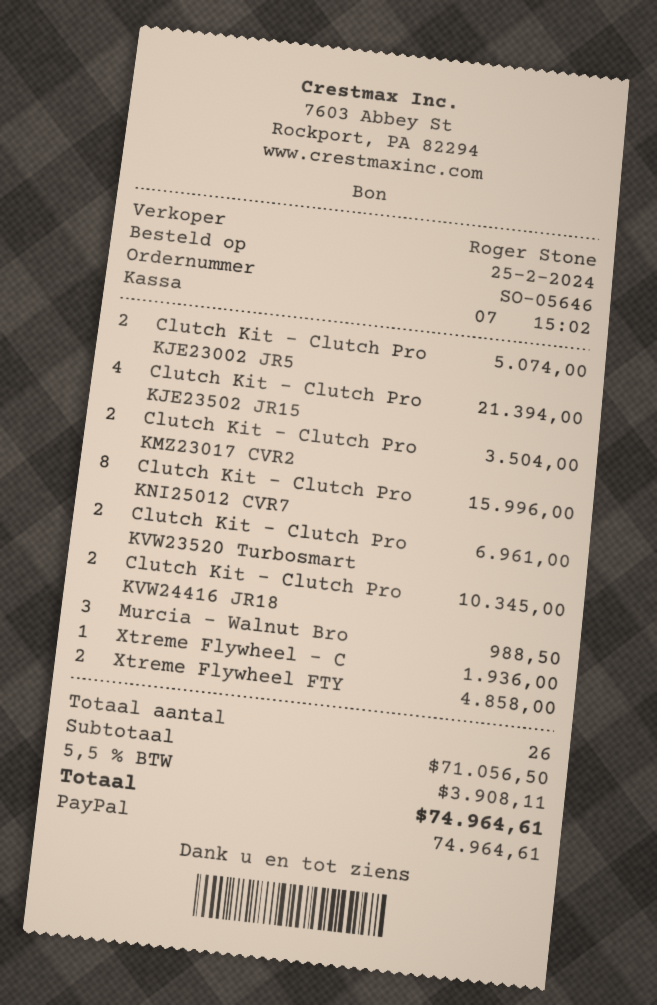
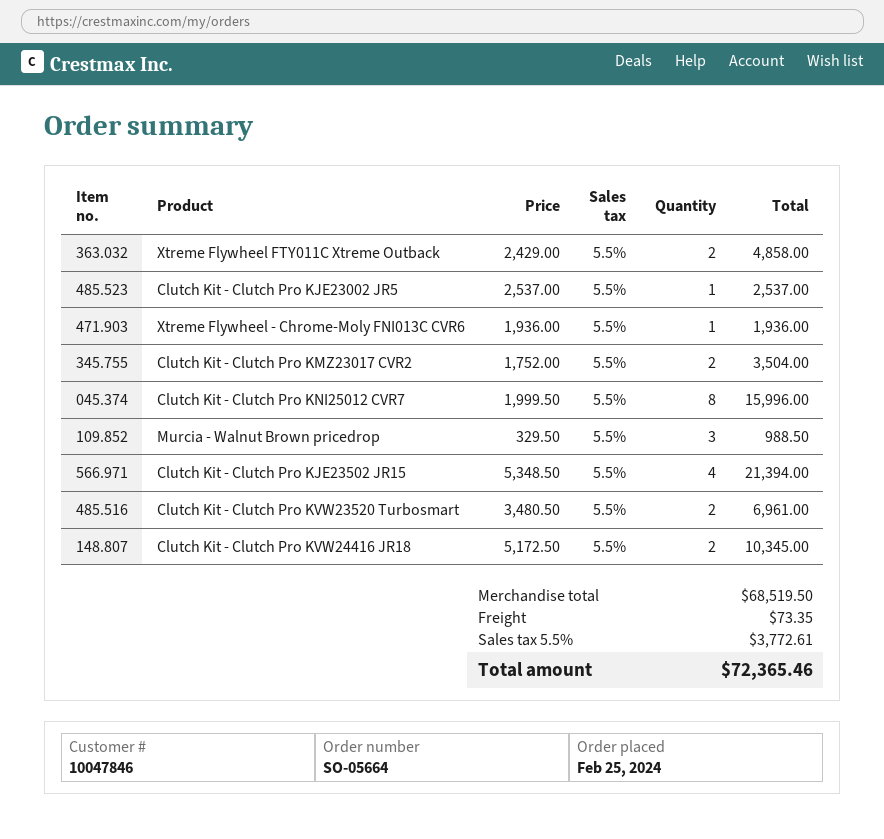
order number: SO-05646 -> SO-05664
Clutch Kit - Clutch Pro KJE23002 JR5: 2 for 5074.00 -> 1 for 2537.00
subtotal: 71056.50 -> 68519.50
shipping: none -> 73.35
tax: 5.5% = 3908.11 -> 5.5% = 3772.61
total: 74964.61 -> 72365.46

